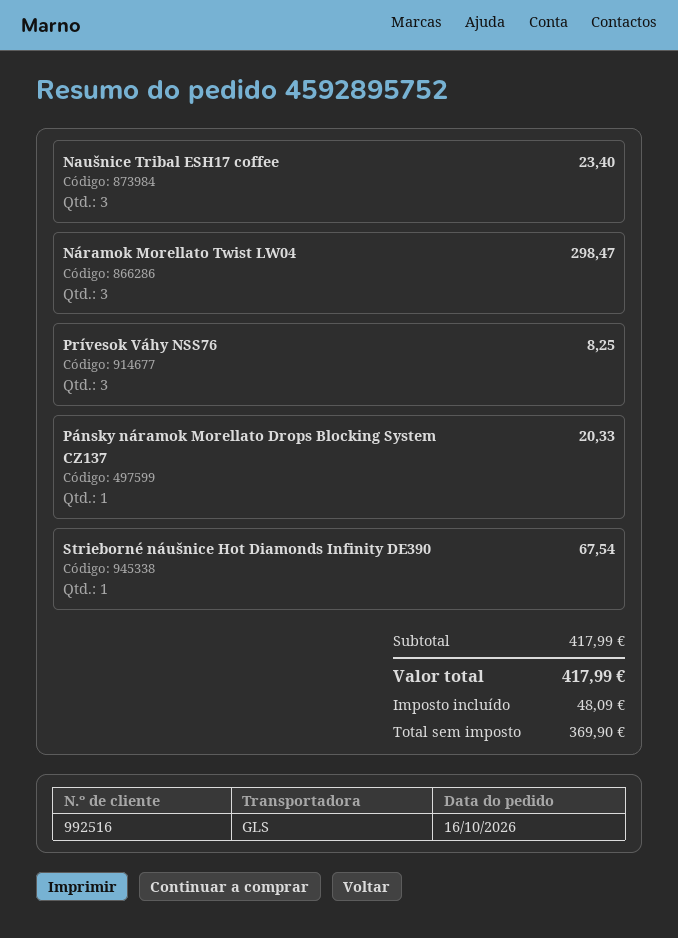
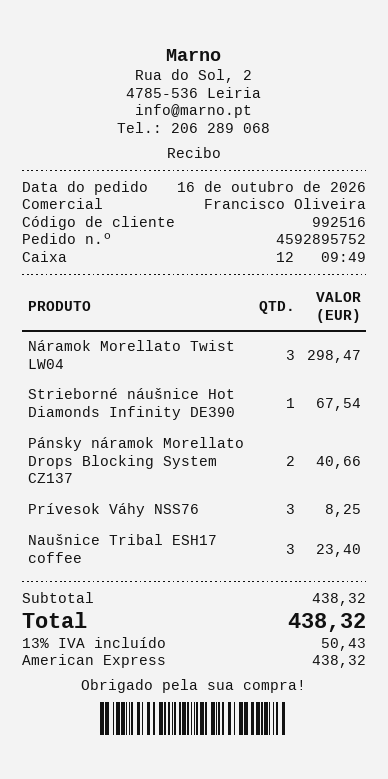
Pánsky náramok Morellato Drops Blocking System CZ137: 1 for 20.33 -> 2 for 40.66
subtotal: 417.99 -> 438.32
tax: 48.09 -> 50.43
total: 417.99 -> 438.32

